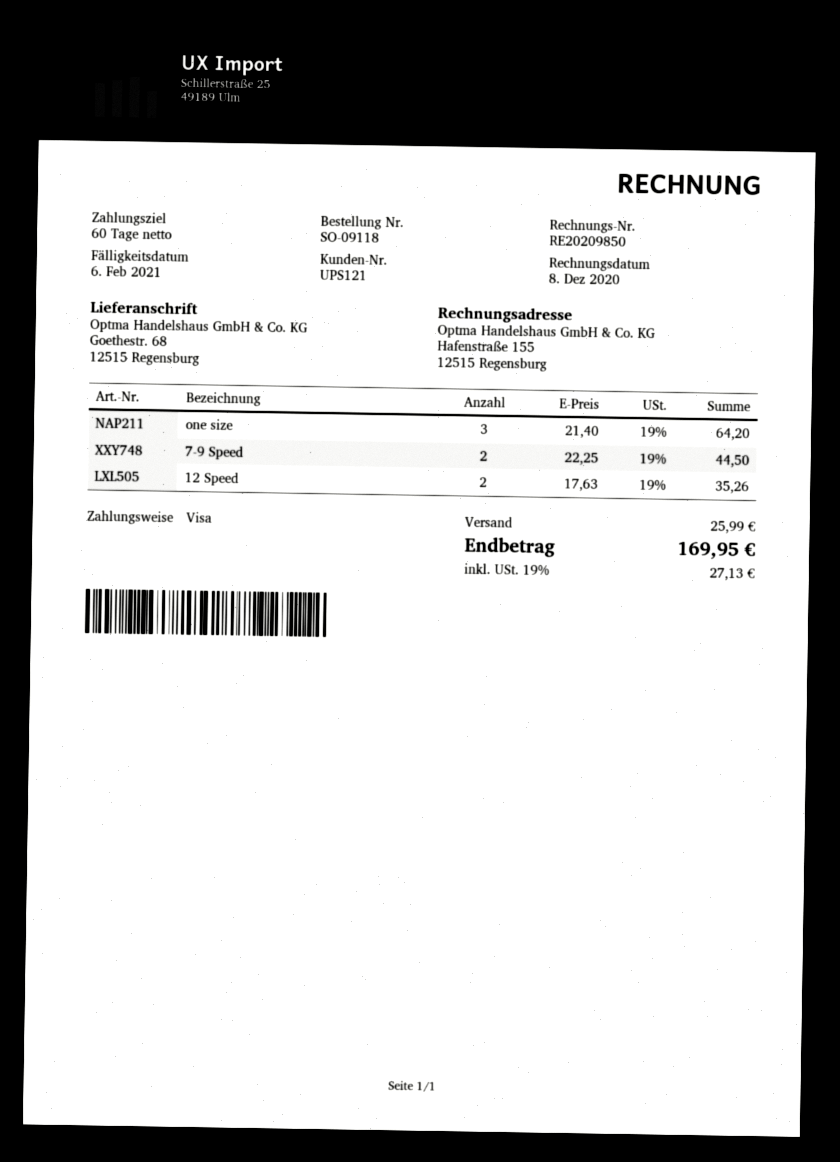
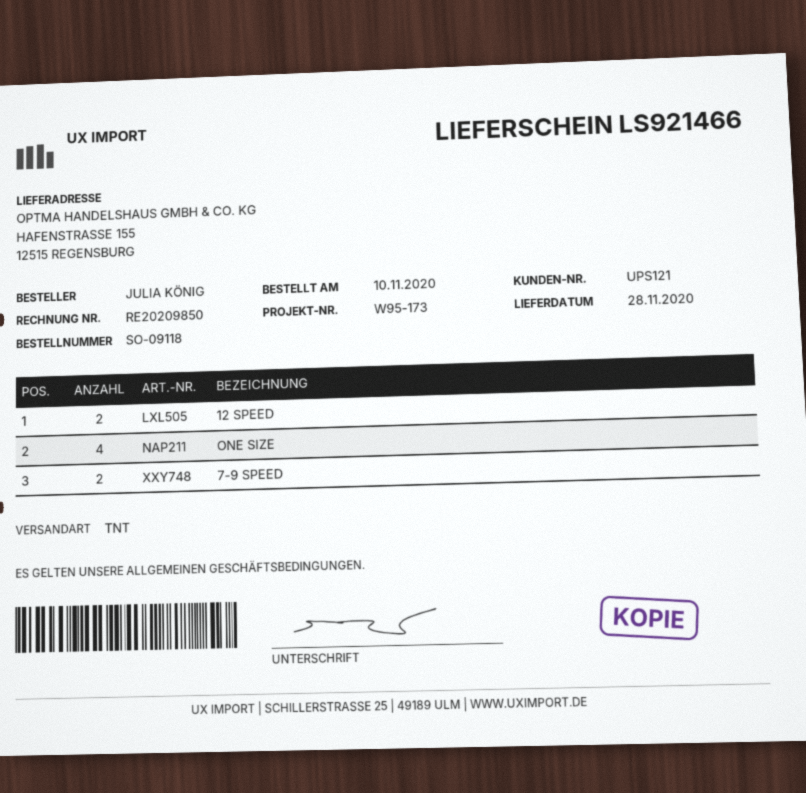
ship to: Goethestr. 68, 12515 Regensburg -> HAFENSTRASSE 155, 12515 REGENSBURG
one size: 3 -> 4

